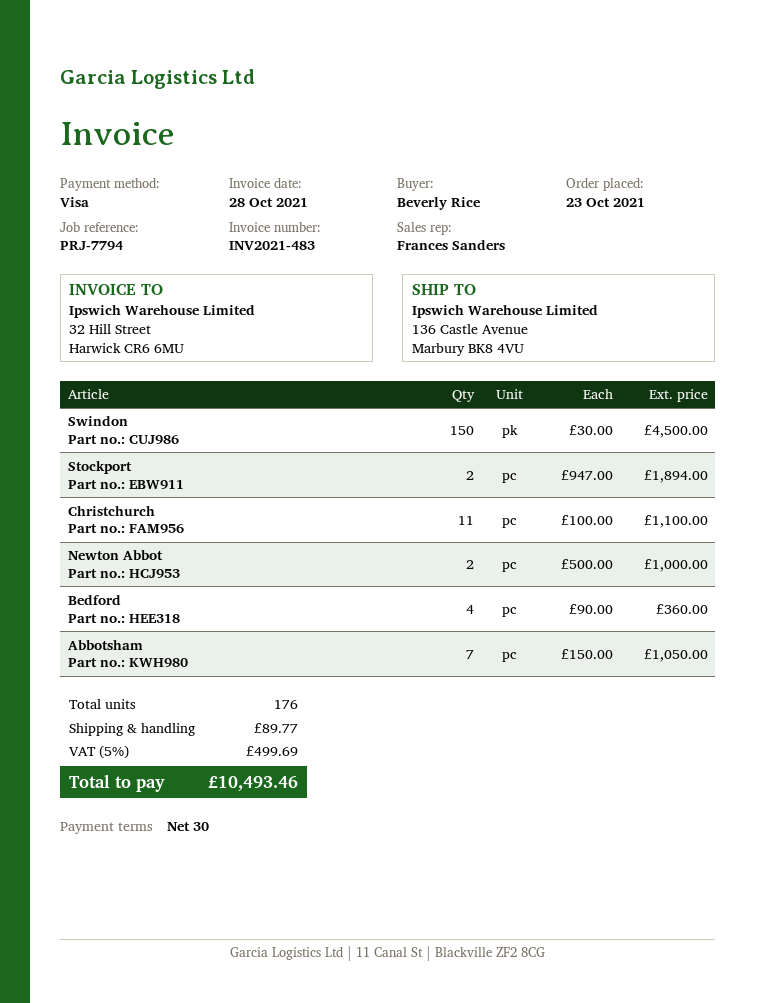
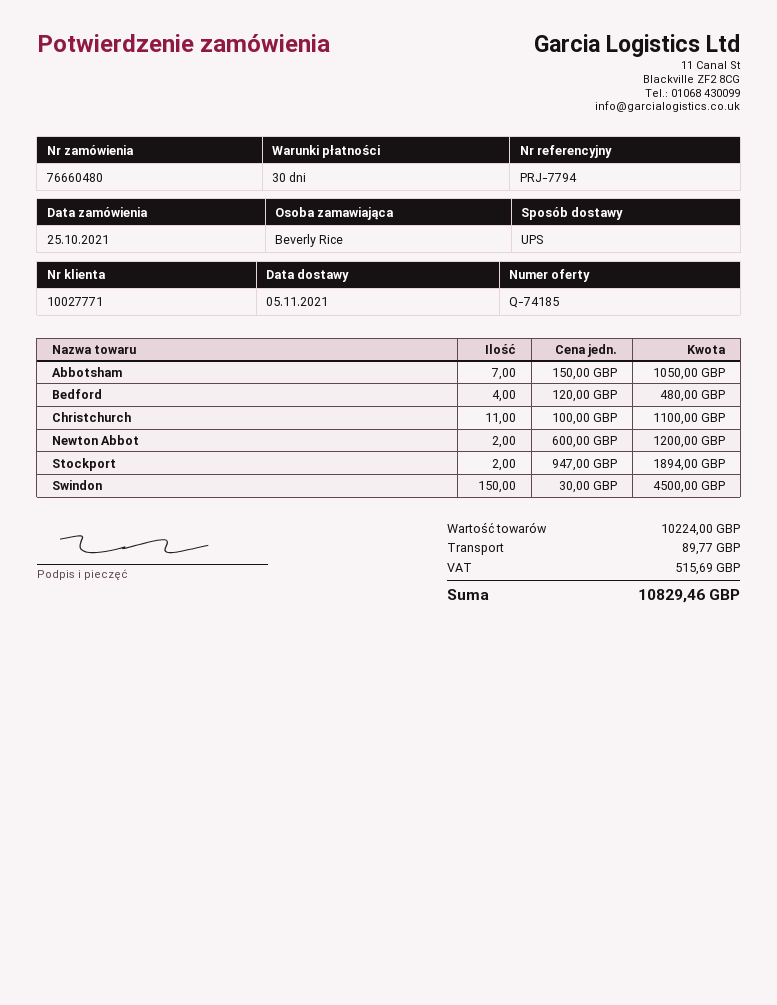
order date: 2021-10-23 -> 2021-10-25
Newton Abbot: 2 x 500.00 = 1000.00 -> 2 x 600.00 = 1200.00
Bedford: 4 x 90.00 = 360.00 -> 4 x 120.00 = 480.00
tax: 499.69 -> 515.69
total: 10493.46 -> 10829.46

